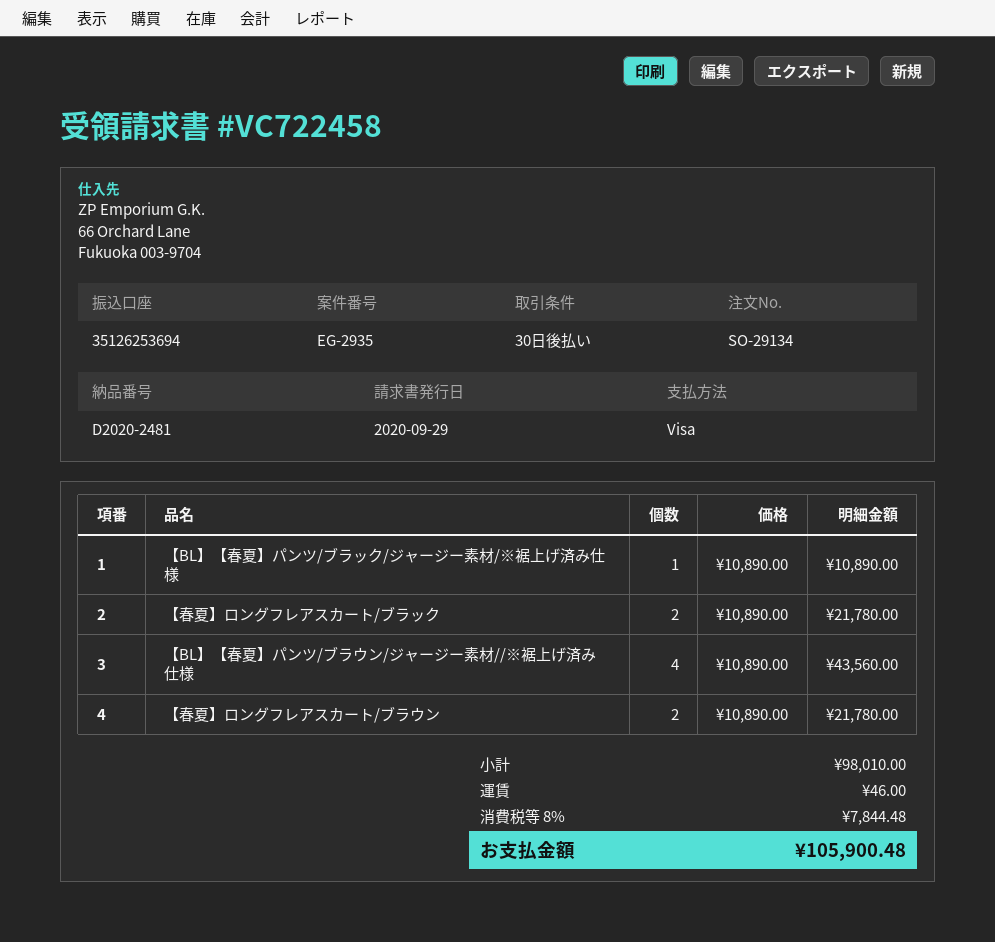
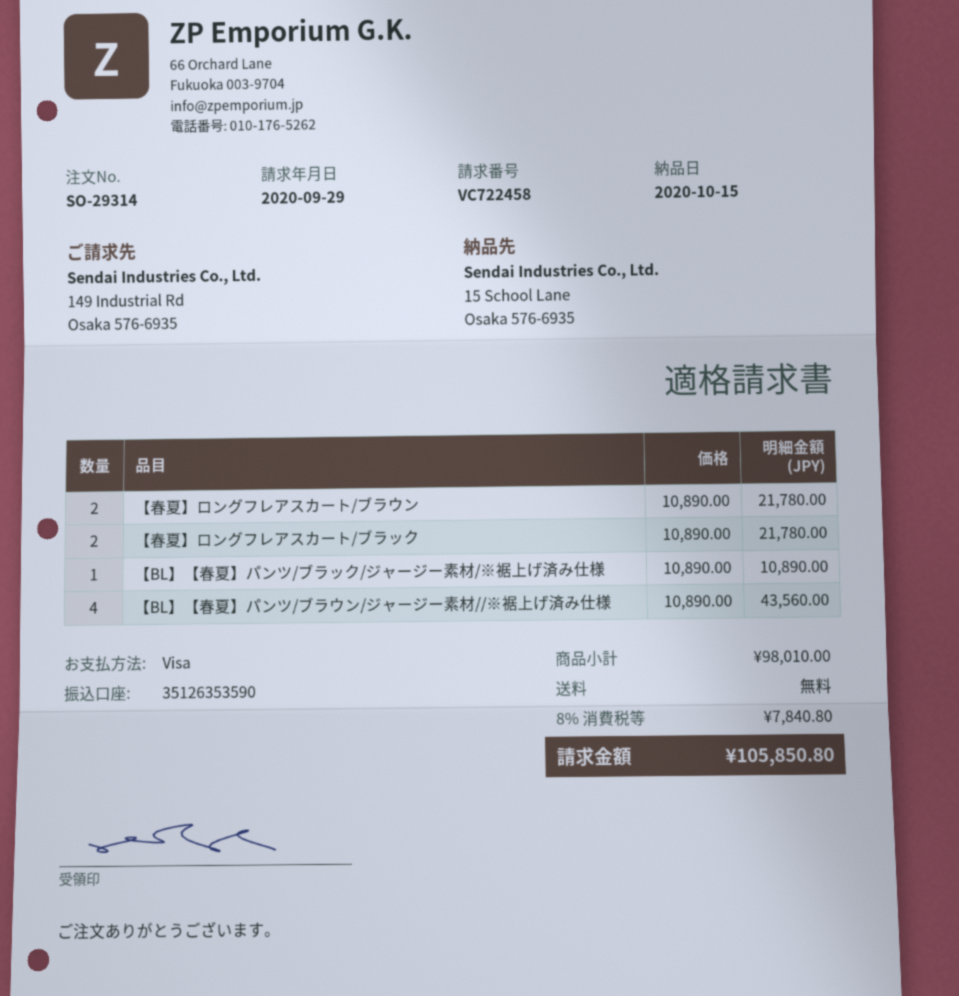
order number: SO-29134 -> SO-29314
bank account: 35126253694 -> 35126353590
shipping: 46.00 -> 0.00
tax: 8% = 7844.48 -> 8% = 7840.80
total: 105900.48 -> 105850.80

